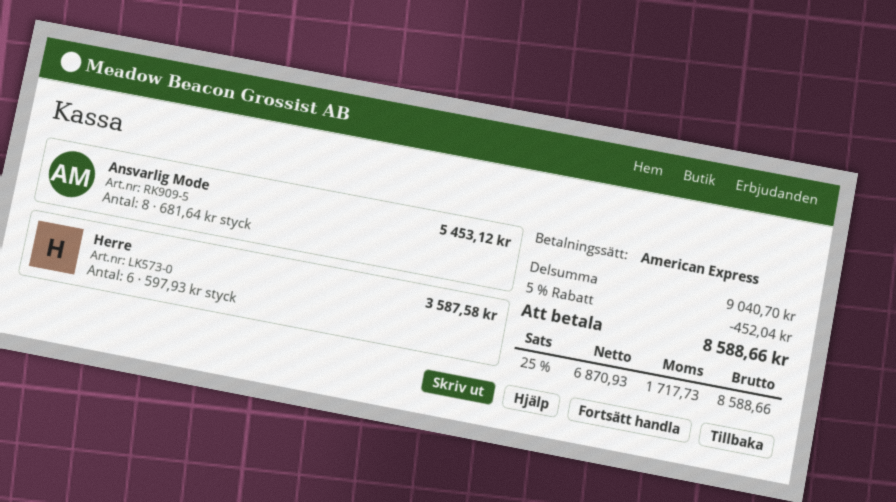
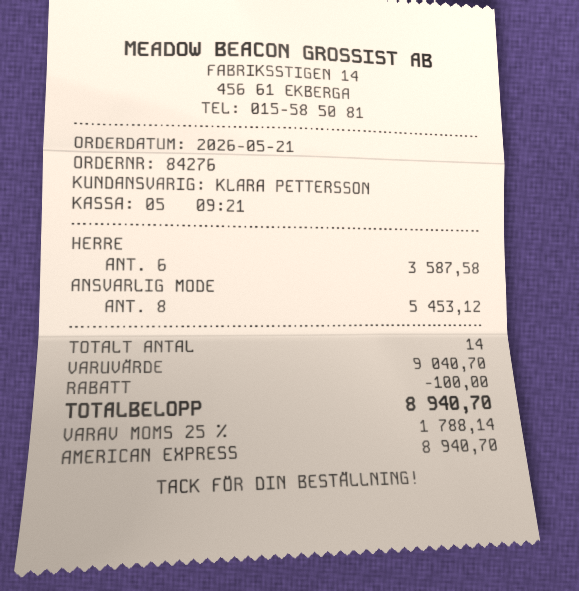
discount: 452.04 -> 100.00
tax: 25% = 1717.73 -> 25% = 1788.14
total: 8588.66 -> 8940.70

